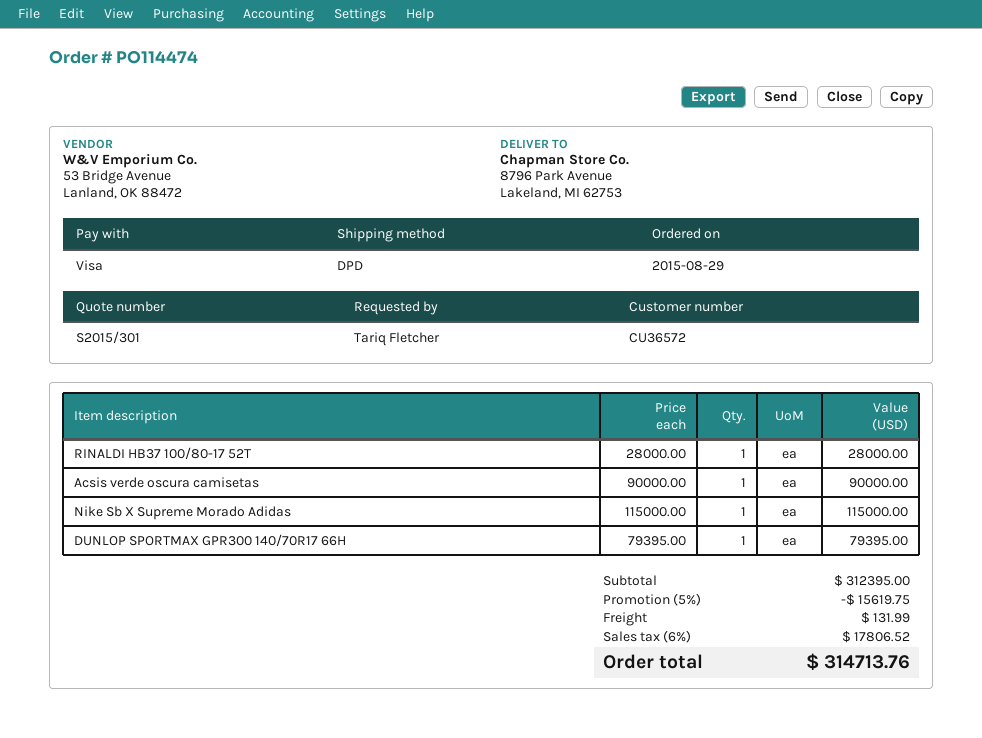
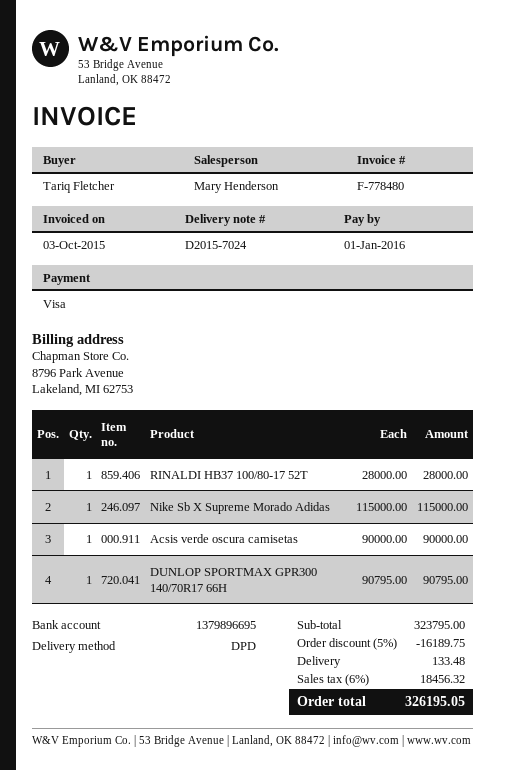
DUNLOP SPORTMAX GPR300 140/70R17 66H: 1 x 79395.00 = 79395.00 -> 1 x 90795.00 = 90795.00
subtotal: 312395.00 -> 323795.00
discount: 5% = 15619.75 -> 5% = 16189.75
shipping: 131.99 -> 133.48
tax: 6% = 17806.52 -> 6% = 18456.32
total: 314713.76 -> 326195.05

